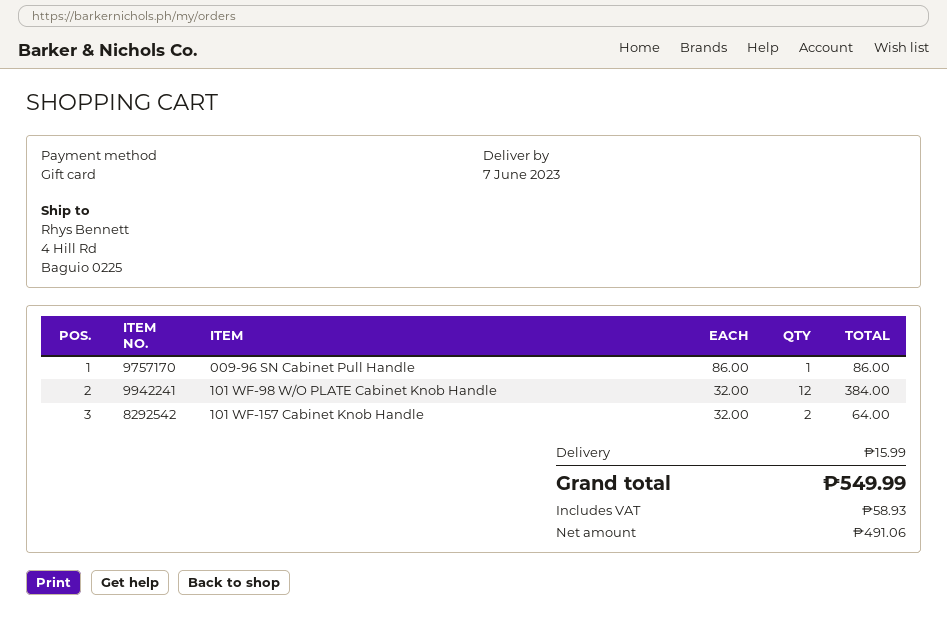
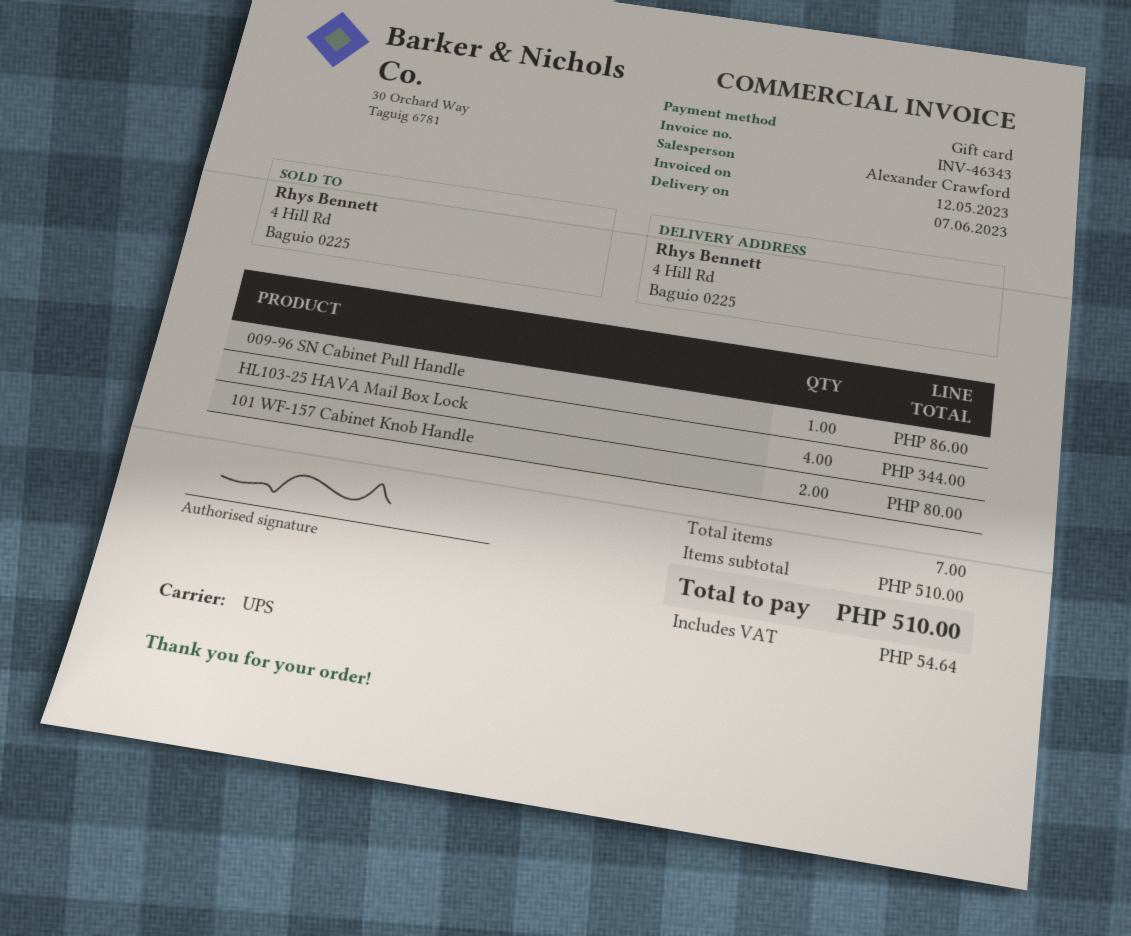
101 WF-98 W/O PLATE Cabinet Knob Handle: 12 for 384.00 -> none
101 WF-157 Cabinet Knob Handle: 2 for 64.00 -> 2 for 80.00
HL103-25 HAVA Mail Box Lock: none -> 4 for 344.00
shipping: 15.99 -> none
tax: 58.93 -> 54.64
total: 549.99 -> 510.00

